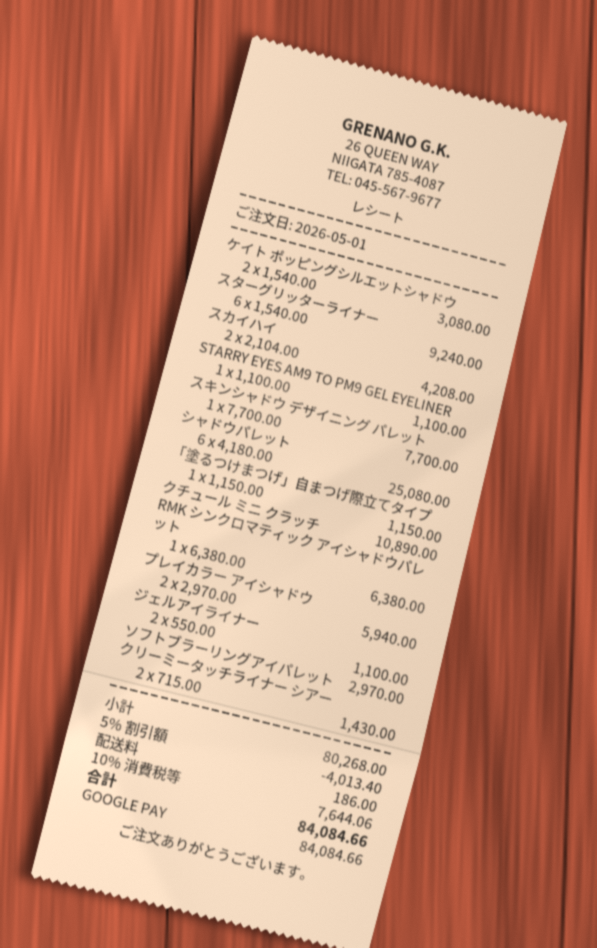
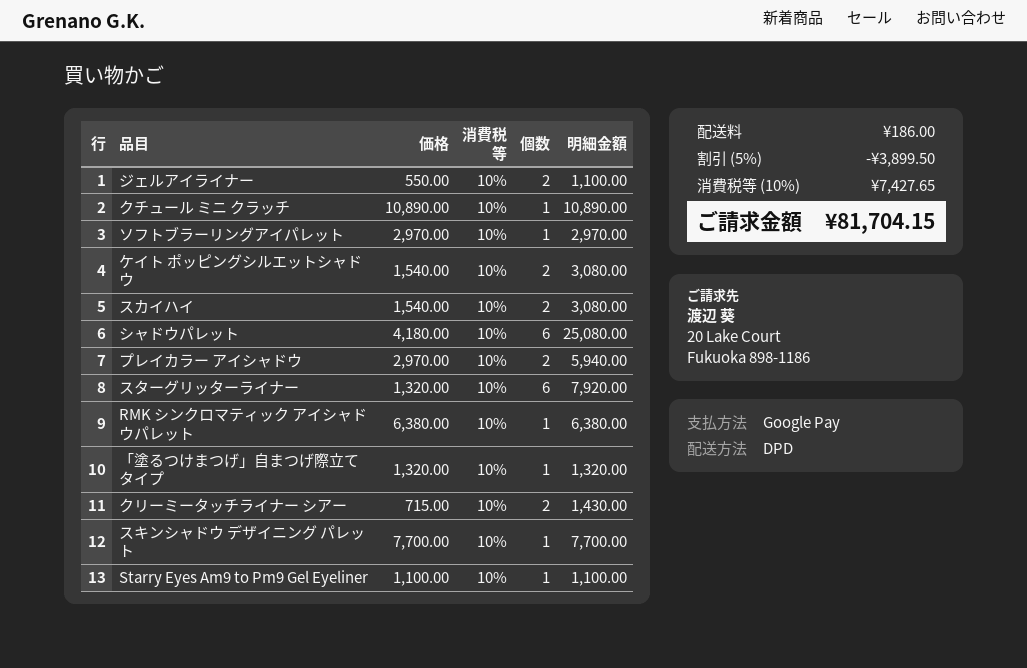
スターグリッターライナー: 6 x 1540.00 = 9240.00 -> 6 x 1320.00 = 7920.00
スカイハイ: 2 x 2104.00 = 4208.00 -> 2 x 1540.00 = 3080.00
「塗るつけまつげ」自まつげ際立てタイプ: 1 x 1150.00 = 1150.00 -> 1 x 1320.00 = 1320.00
discount: 5% = 4013.40 -> 5% = 3899.50
tax: 10% = 7644.06 -> 10% = 7427.65
total: 84084.66 -> 81704.15

